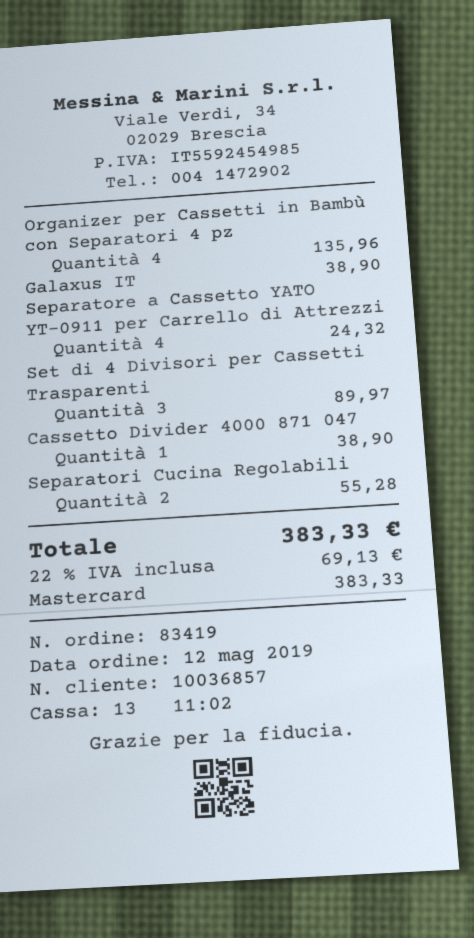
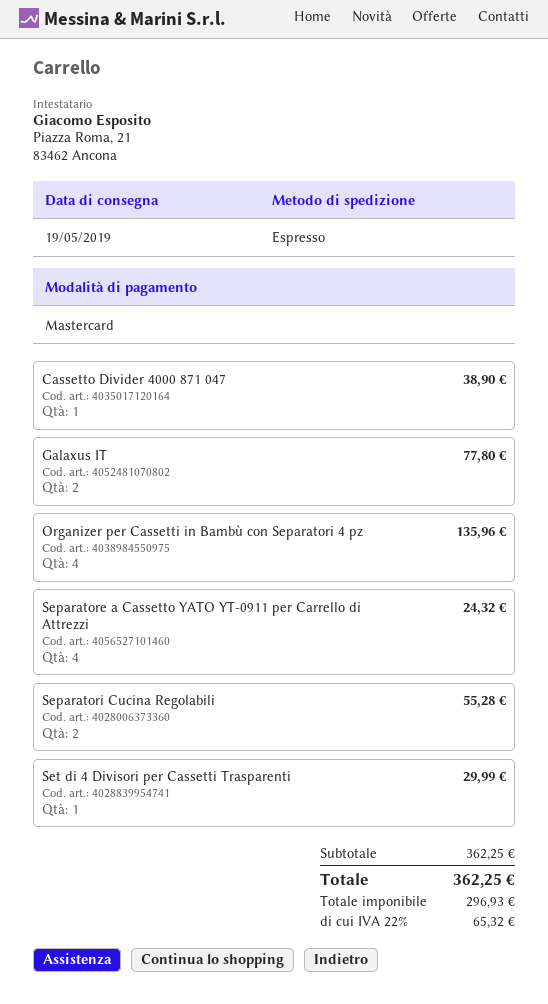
Galaxus IT: 1 for 38.90 -> 2 for 77.80
Set di 4 Divisori per Cassetti Trasparenti: 3 for 89.97 -> 1 for 29.99
tax: 22% = 69.13 -> 22% = 65.32
total: 383.33 -> 362.25

